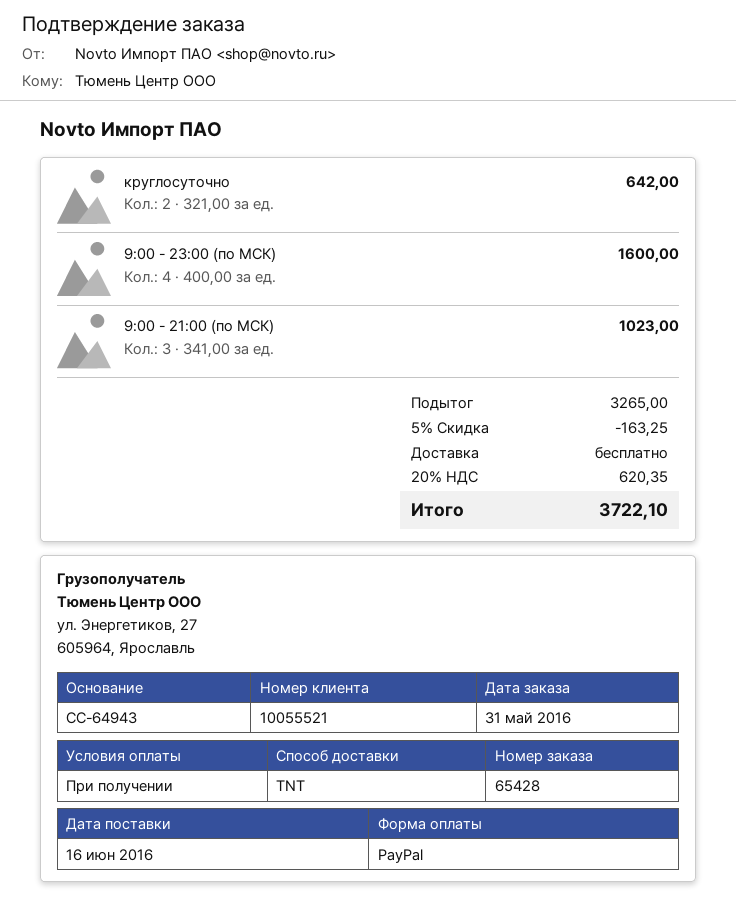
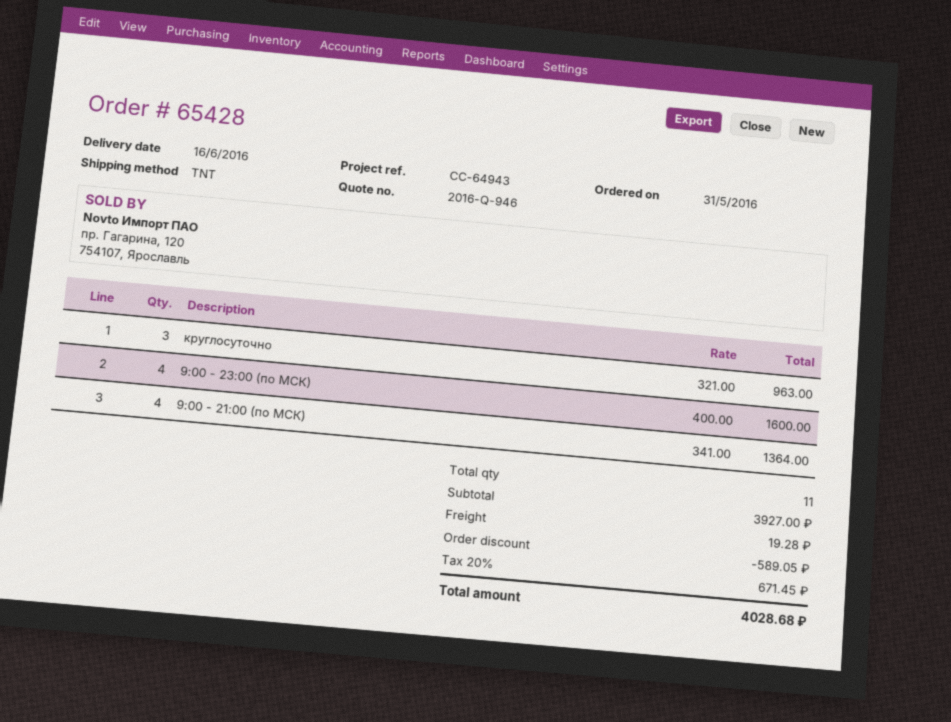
круглосуточно: 2 x 321.00 = 642.00 -> 3 x 321.00 = 963.00
9:00 - 21:00 (по МСК): 3 x 341.00 = 1023.00 -> 4 x 341.00 = 1364.00
subtotal: 3265.00 -> 3927.00
discount: 163.25 -> 589.05
shipping: 0.00 -> 19.28
tax: 20% = 620.35 -> 20% = 671.45
total: 3722.10 -> 4028.68

